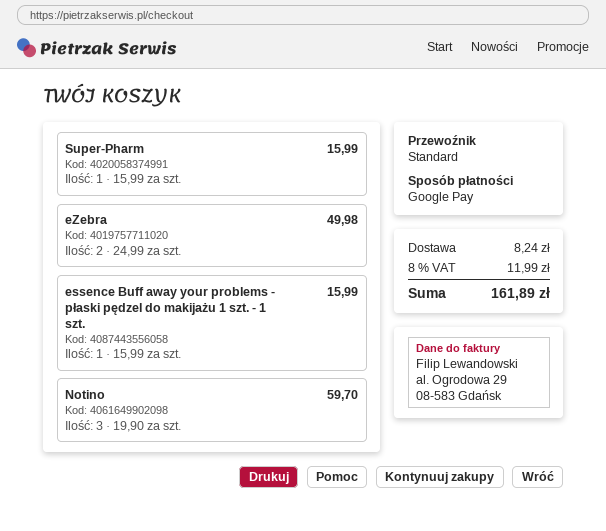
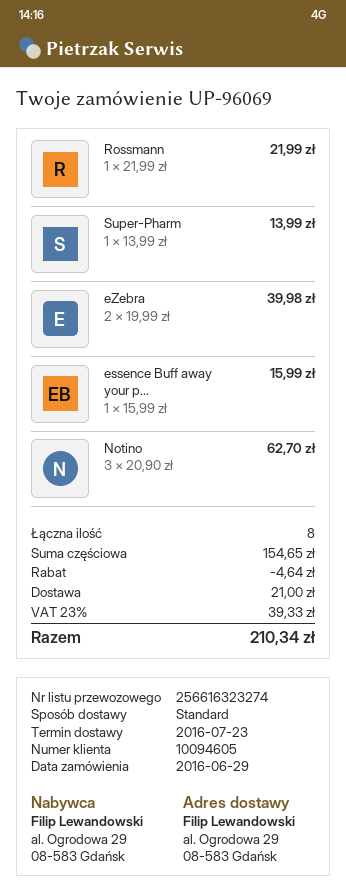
Super-Pharm: 1 x 15.99 = 15.99 -> 1 x 13.99 = 13.99
eZebra: 2 x 24.99 = 49.98 -> 2 x 19.99 = 39.98
Notino: 3 x 19.90 = 59.70 -> 3 x 20.90 = 62.70
Rossmann: none -> 1 x 21.99 = 21.99
discount: none -> 4.64
shipping: 8.24 -> 21.00
tax: 8% = 11.99 -> 23% = 39.33
total: 161.89 -> 210.34

